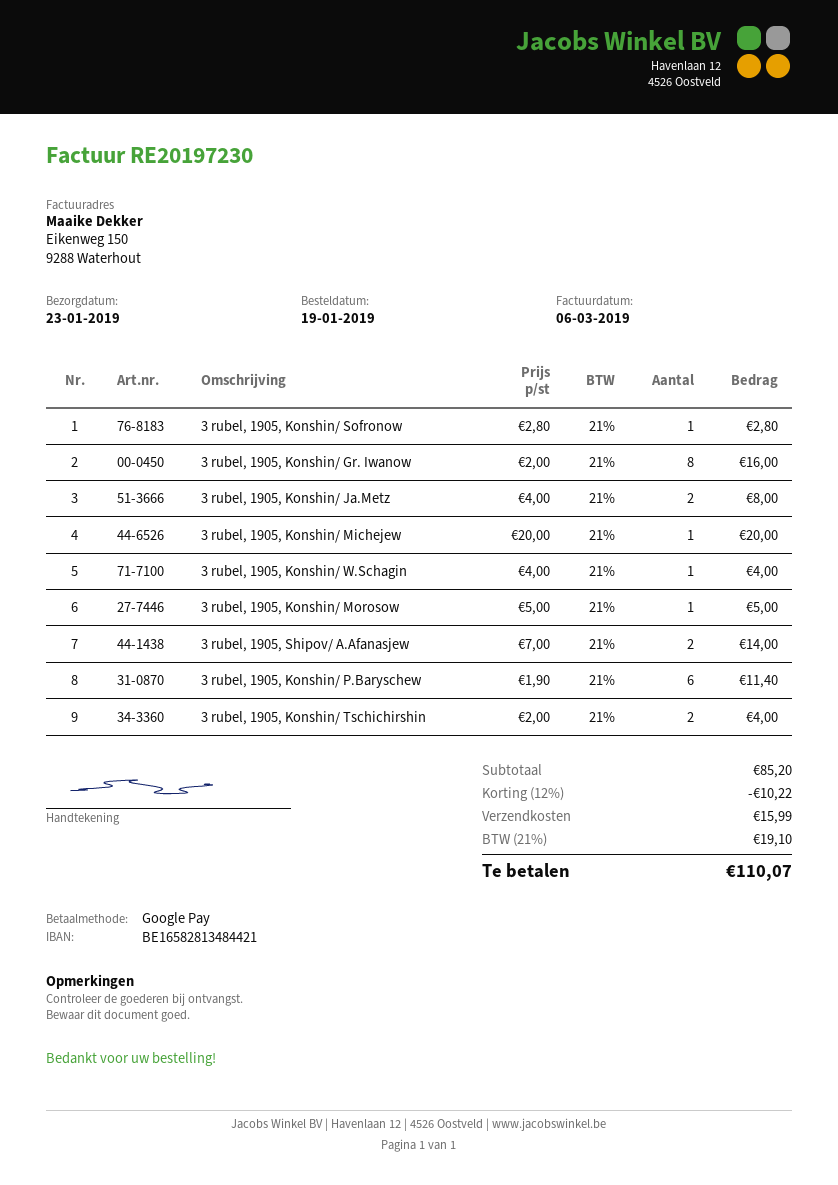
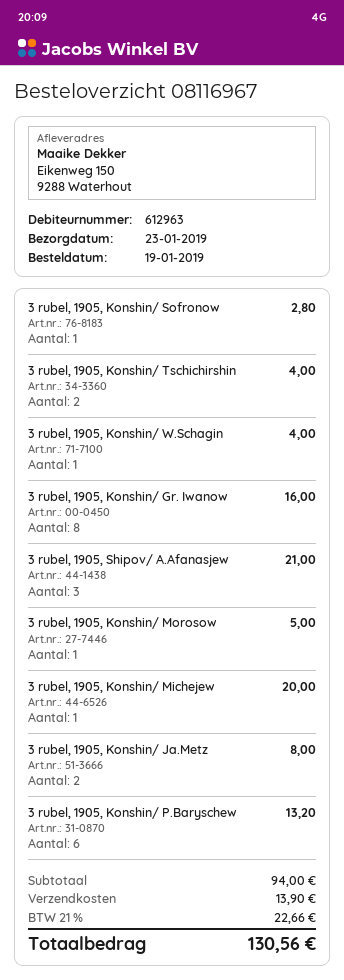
3 rubel, 1905, Shipov/ A.Afanasjew: 2 for 14.00 -> 3 for 21.00
3 rubel, 1905, Konshin/ P.Baryschew: 6 for 11.40 -> 6 for 13.20
subtotal: 85.20 -> 94.00
discount: 12% = 10.22 -> none
shipping: 15.99 -> 13.90
tax: 21% = 19.10 -> 21% = 22.66
total: 110.07 -> 130.56

